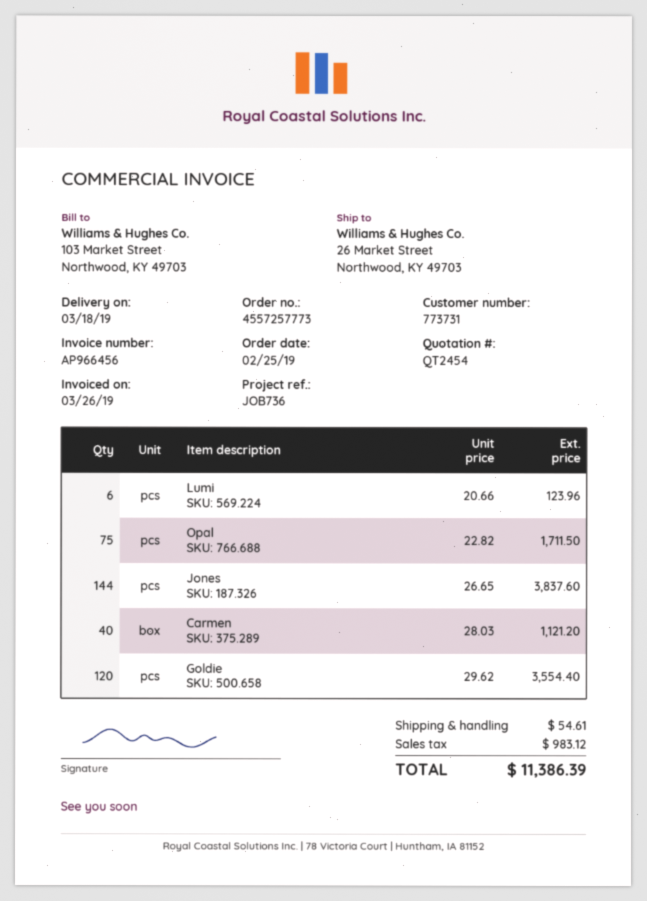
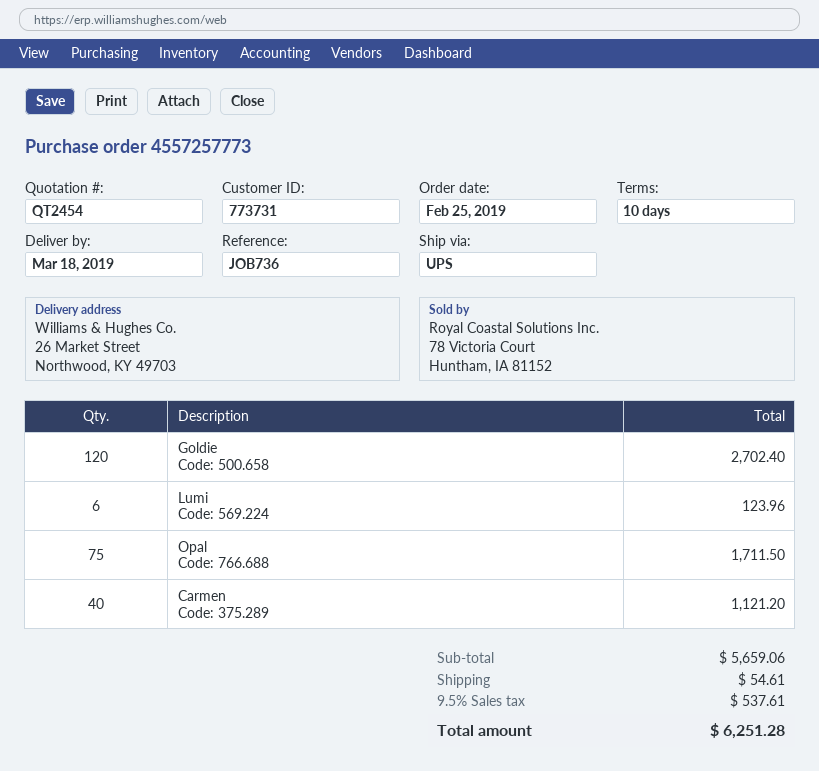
Jones: 144 for 3837.60 -> none
Goldie: 120 for 3554.40 -> 120 for 2702.40
tax: 983.12 -> 537.61
total: 11386.39 -> 6251.28

